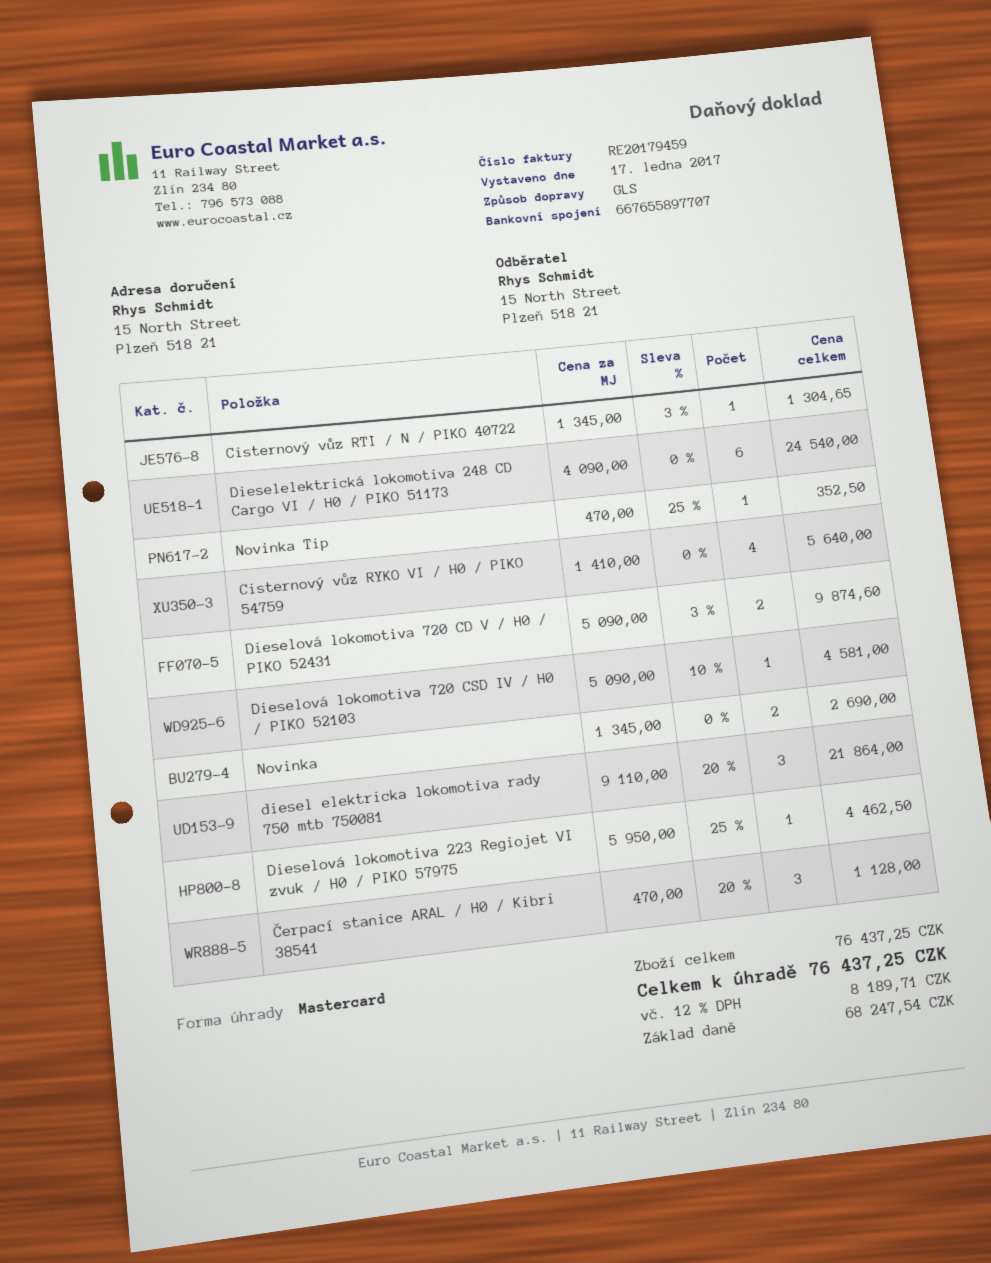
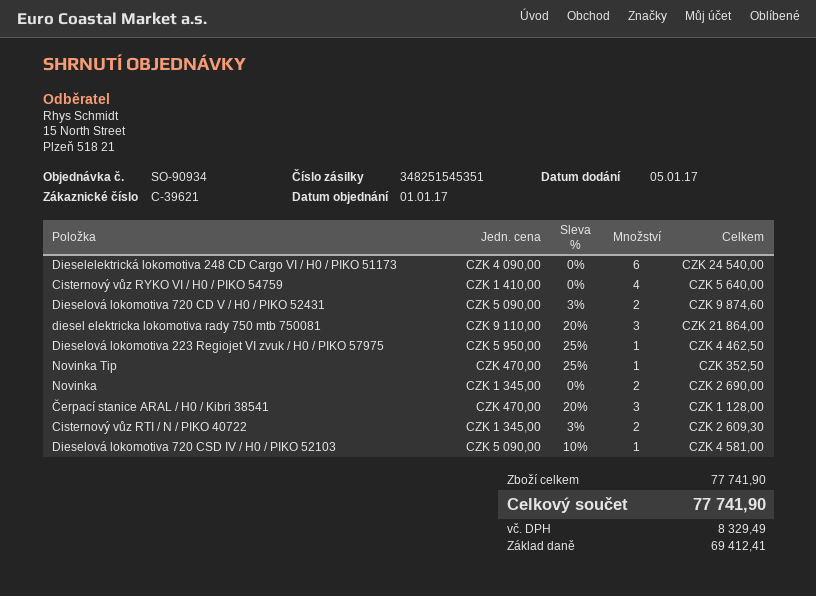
Cisternový vůz RTI / N / PIKO 40722: 1 x 1345.00 - 3% = 1304.65 -> 2 x 1345.00 - 3% = 2609.30
subtotal: 76437.25 -> 77741.90
net: 68247.54 -> 69412.41
tax: 8189.71 -> 8329.49
total: 76437.25 -> 77741.90

